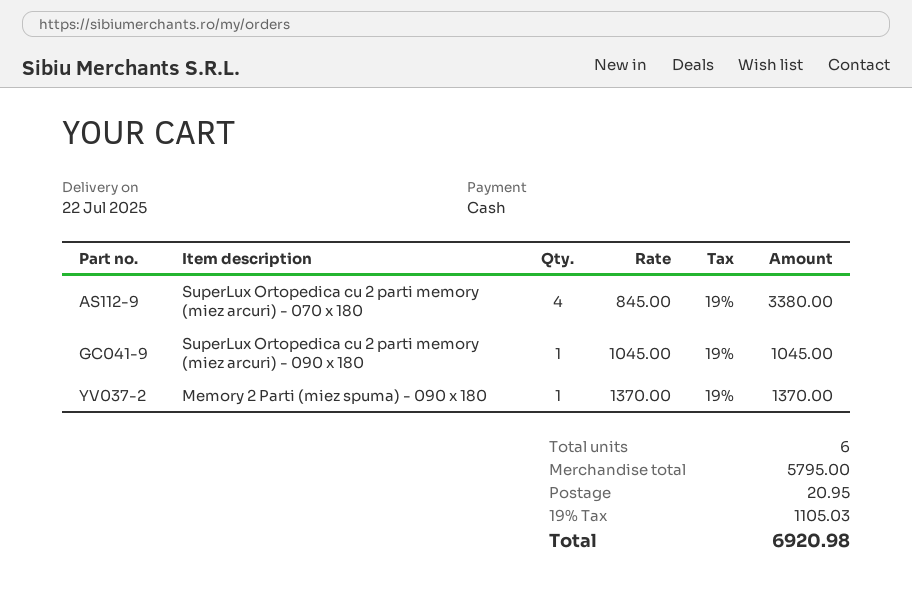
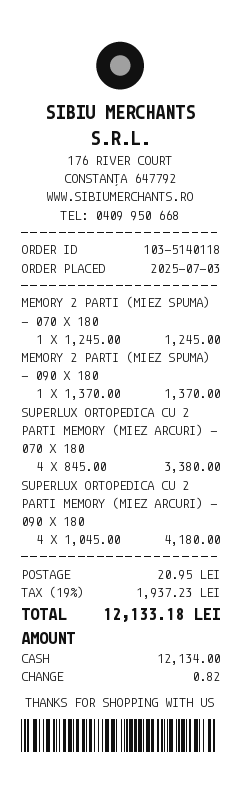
SuperLux Ortopedica cu 2 parti memory (miez arcuri) - 090 x 180: 1 x 1045.00 = 1045.00 -> 4 x 1045.00 = 4180.00
MEMORY 2 PARTI (MIEZ SPUMA) - 070 X 180: none -> 1 x 1245.00 = 1245.00
tax: 19% = 1105.03 -> 19% = 1937.23
total: 6920.98 -> 12133.18

